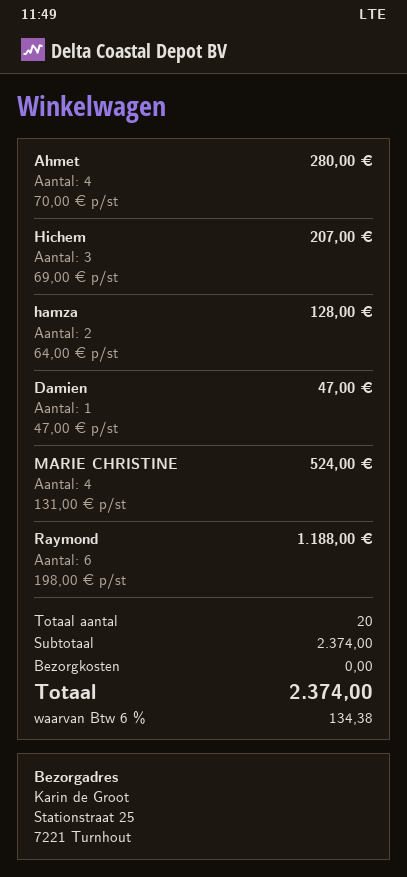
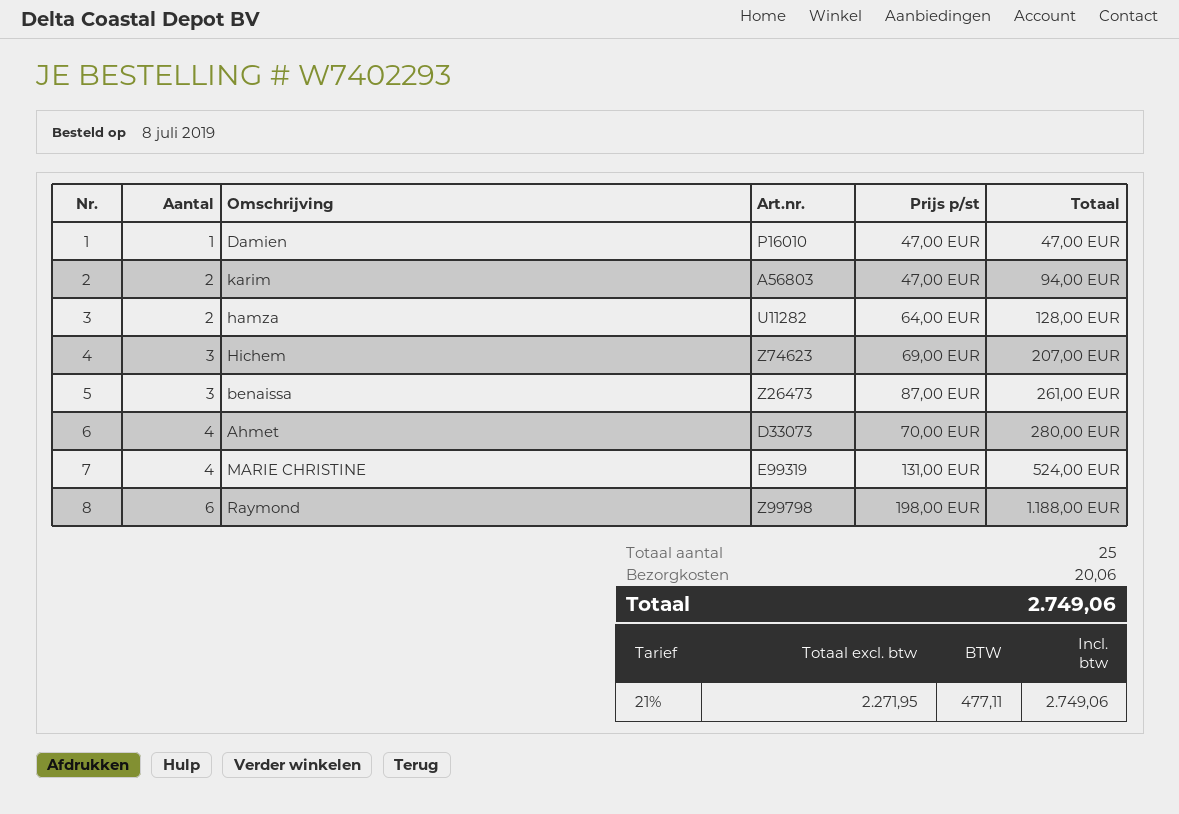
karim: none -> 2 x 47.00 = 94.00
benaissa: none -> 3 x 87.00 = 261.00
total quantity: 20 -> 25
shipping: 0.00 -> 20.06
tax: 6% = 134.38 -> 21% = 477.11
total: 2374.00 -> 2749.06

